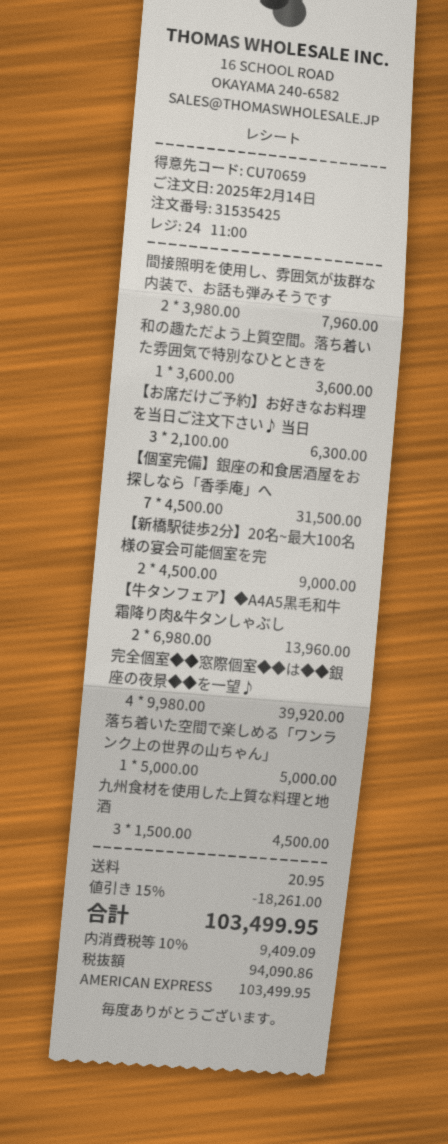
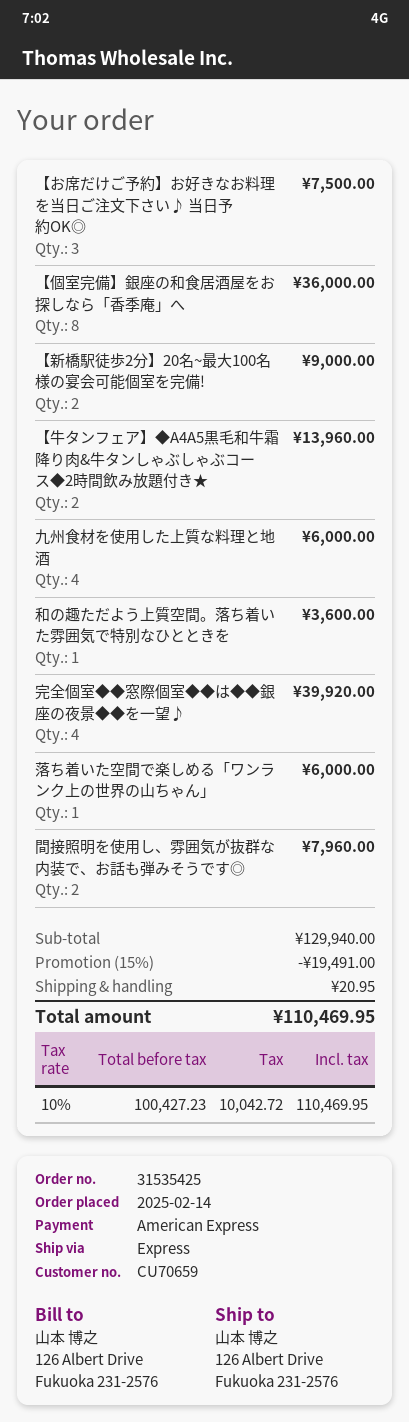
【お席だけご予約】お好きなお料理を当日ご注文下さい♪ 当日: 3 for 6300.00 -> 3 for 7500.00
【個室完備】銀座の和食居酒屋をお探しなら「香季庵」へ: 7 for 31500.00 -> 8 for 36000.00
落ち着いた空間で楽しめる「ワンランク上の世界の山ちゃん」: 1 for 5000.00 -> 1 for 6000.00
九州食材を使用した上質な料理と地酒: 3 for 4500.00 -> 4 for 6000.00
discount: 15% = 18261.00 -> 15% = 19491.00
net: 94090.86 -> 100427.23
tax: 10% = 9409.09 -> 10% = 10042.72
total: 103499.95 -> 110469.95

